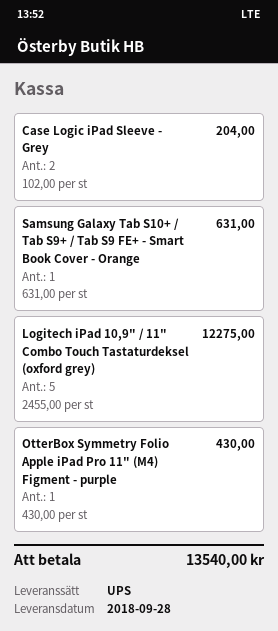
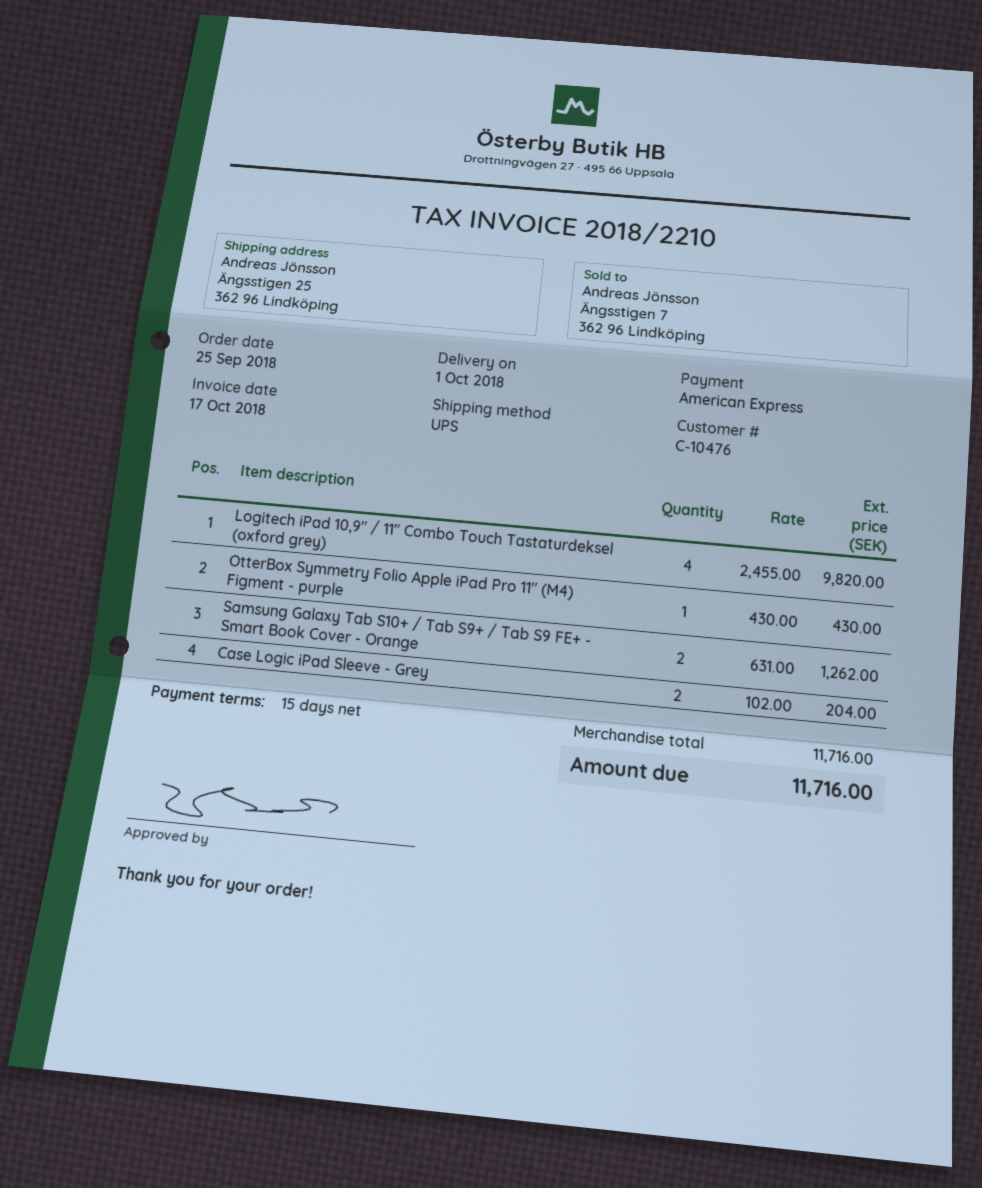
delivery date: 2018-09-28 -> 2018-10-01
Samsung Galaxy Tab S10+ / Tab S9+ / Tab S9 FE+ - Smart Book Cover - Orange: 1 x 631.00 = 631.00 -> 2 x 631.00 = 1262.00
Logitech iPad 10,9" / 11" Combo Touch Tastaturdeksel (oxford grey): 5 x 2455.00 = 12275.00 -> 4 x 2455.00 = 9820.00
total: 13540.00 -> 11716.00

